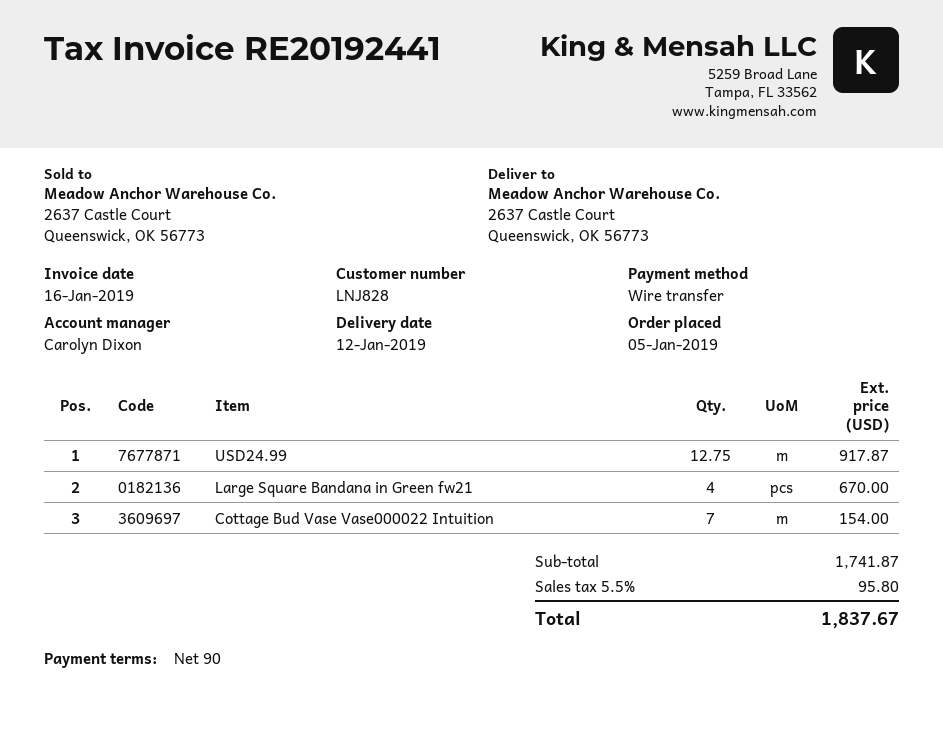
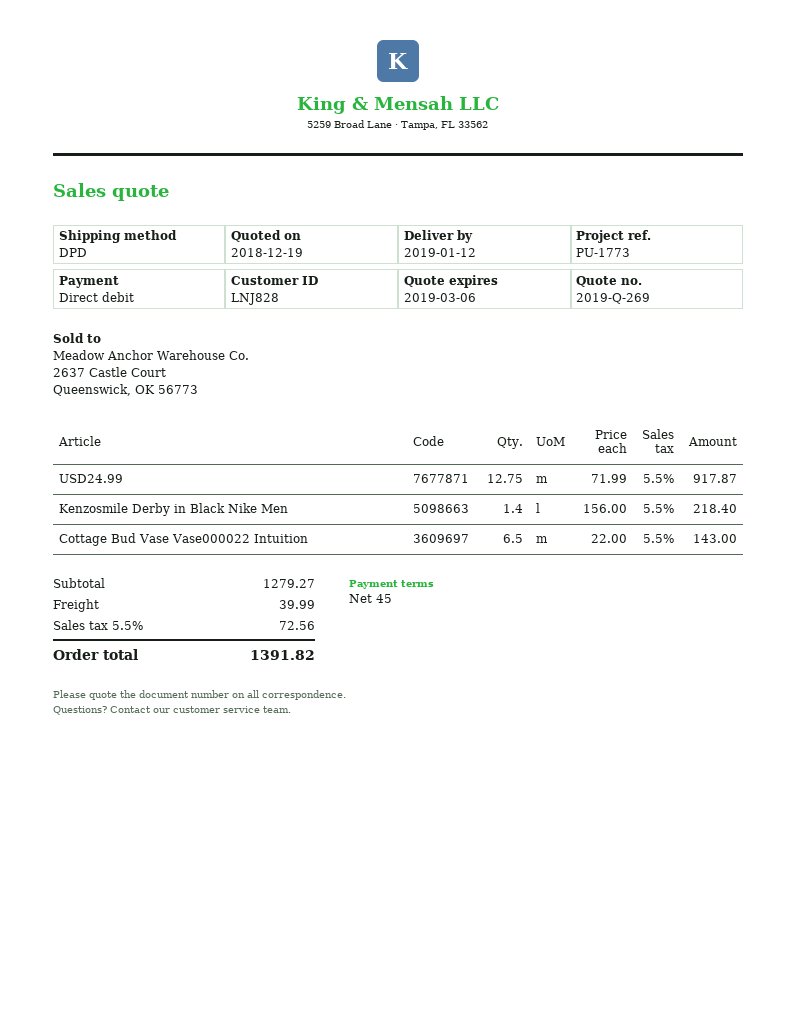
payment terms: 90 days -> 45 days
payment method: bank transfer -> direct debit
Large Square Bandana in Green fw21: 4 for 670.00 -> none
Cottage Bud Vase Vase000022 Intuition: 7 for 154.00 -> 6.5 for 143.00
Kenzosmile Derby in Black Nike Men: none -> 1.4 for 218.40
subtotal: 1741.87 -> 1279.27
shipping: none -> 39.99
tax: 5.5% = 95.80 -> 5.5% = 72.56
total: 1837.67 -> 1391.82

